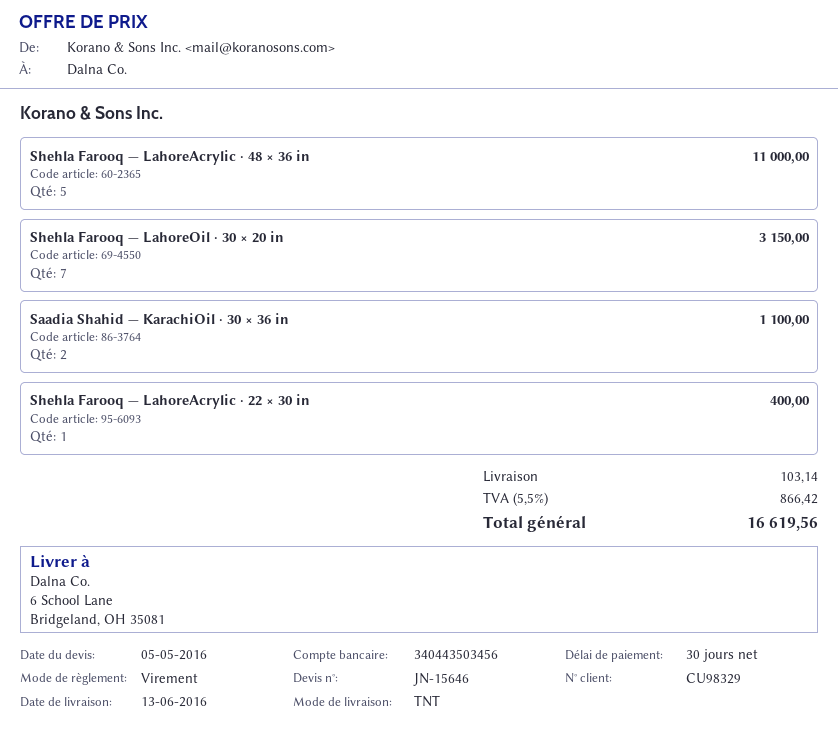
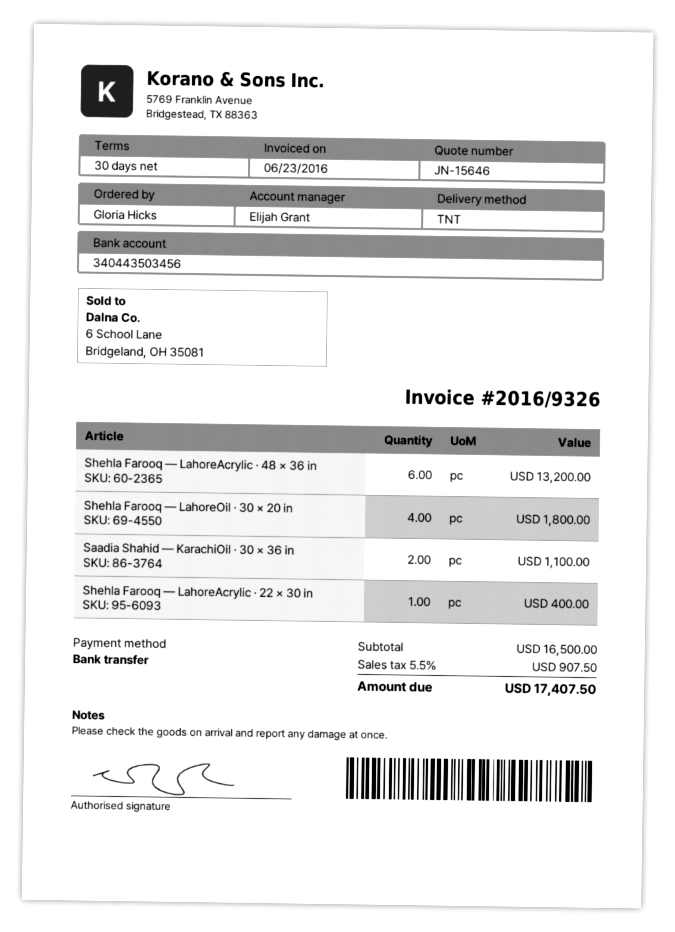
Shehla Farooq — LahoreAcrylic · 48 × 36 in: 5 for 11000.00 -> 6 for 13200.00
Shehla Farooq — LahoreOil · 30 × 20 in: 7 for 3150.00 -> 4 for 1800.00
shipping: 103.14 -> none
tax: 5.5% = 866.42 -> 5.5% = 907.50
total: 16619.56 -> 17407.50

